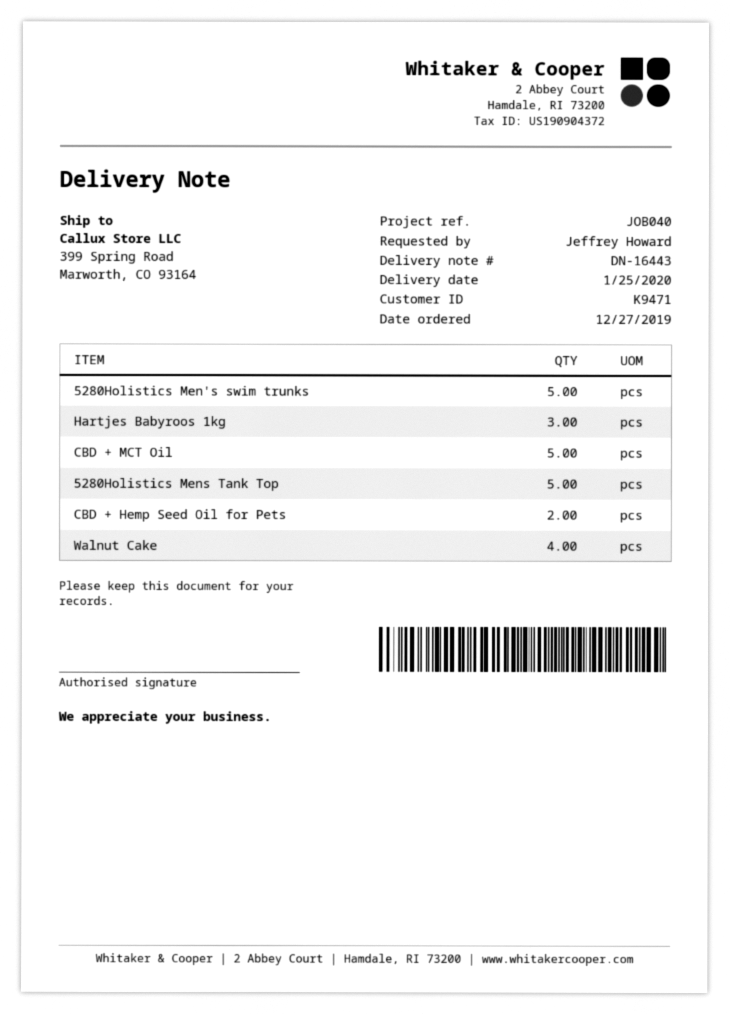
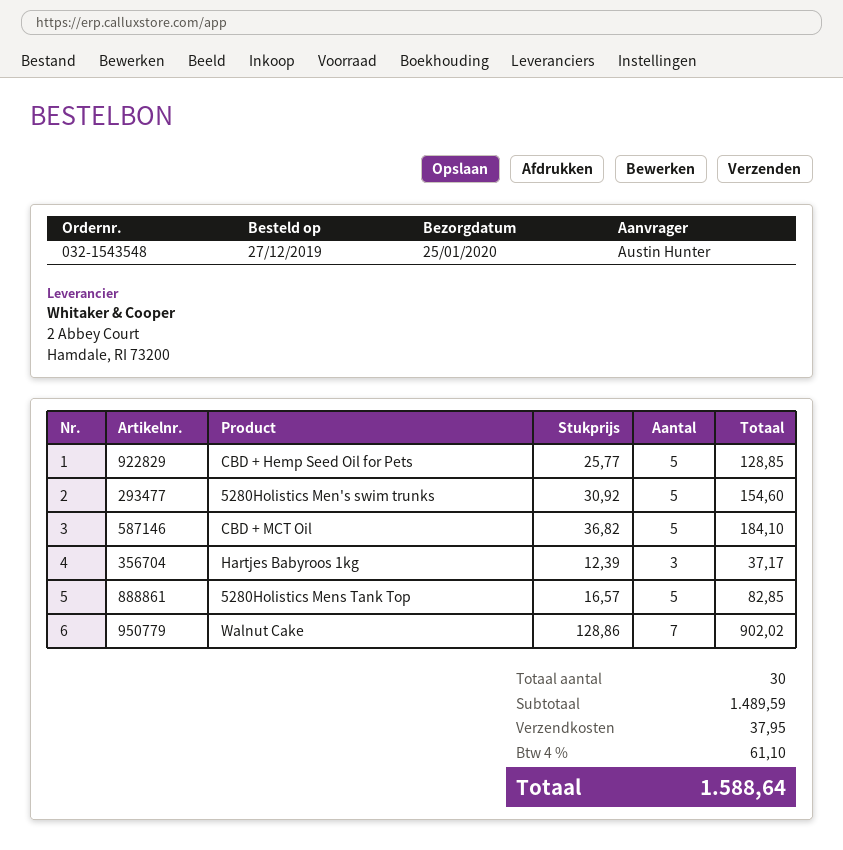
ordered by: Jeffrey Howard -> Austin Hunter
CBD + Hemp Seed Oil for Pets: 2 -> 5
Walnut Cake: 4 -> 7

